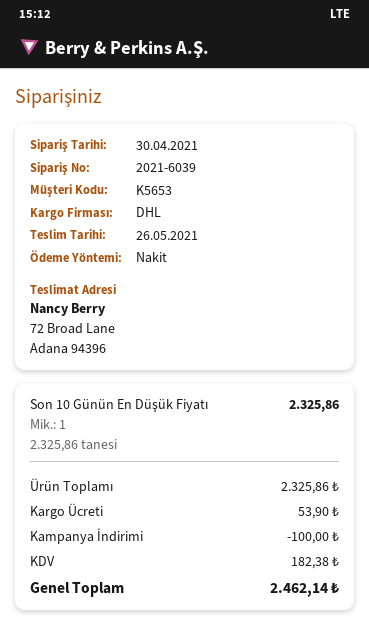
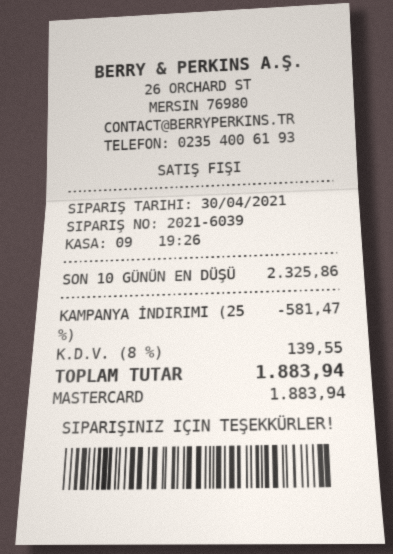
payment method: cash -> Mastercard
discount: 100.00 -> 581.47
shipping: 53.90 -> none
tax: 182.38 -> 139.55
total: 2462.14 -> 1883.94

